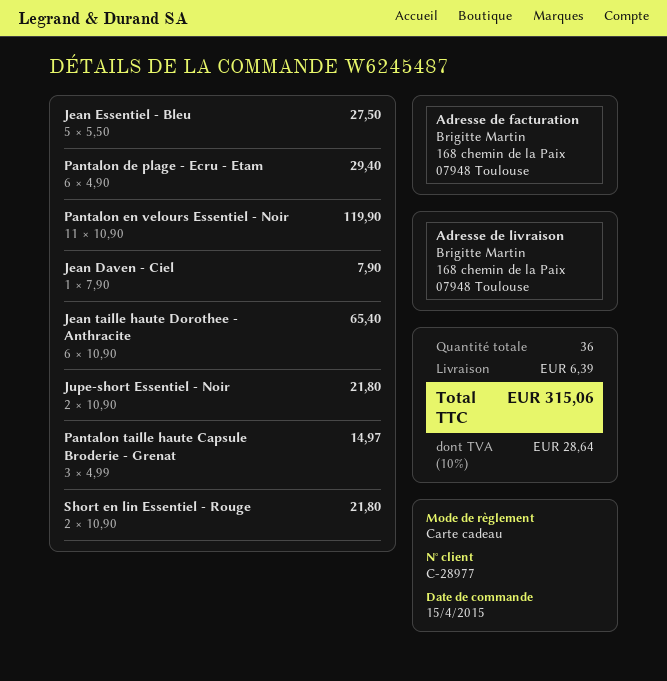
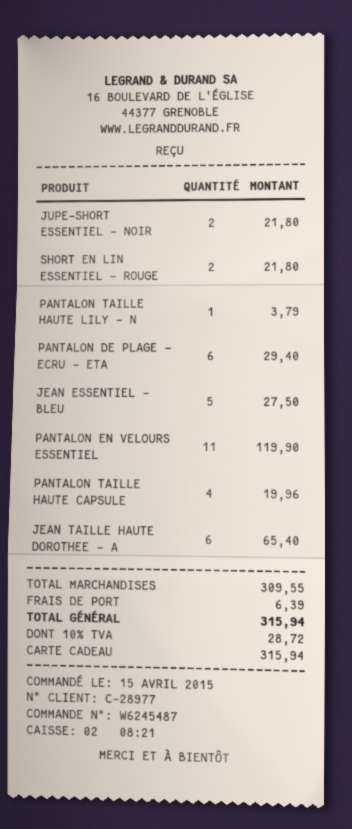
Jean Daven - Ciel: 1 for 7.90 -> none
Pantalon taille haute Capsule Broderie - Grenat: 3 for 14.97 -> 4 for 19.96
PANTALON TAILLE HAUTE LILY - N: none -> 1 for 3.79
tax: 10% = 28.64 -> 10% = 28.72
total: 315.06 -> 315.94

